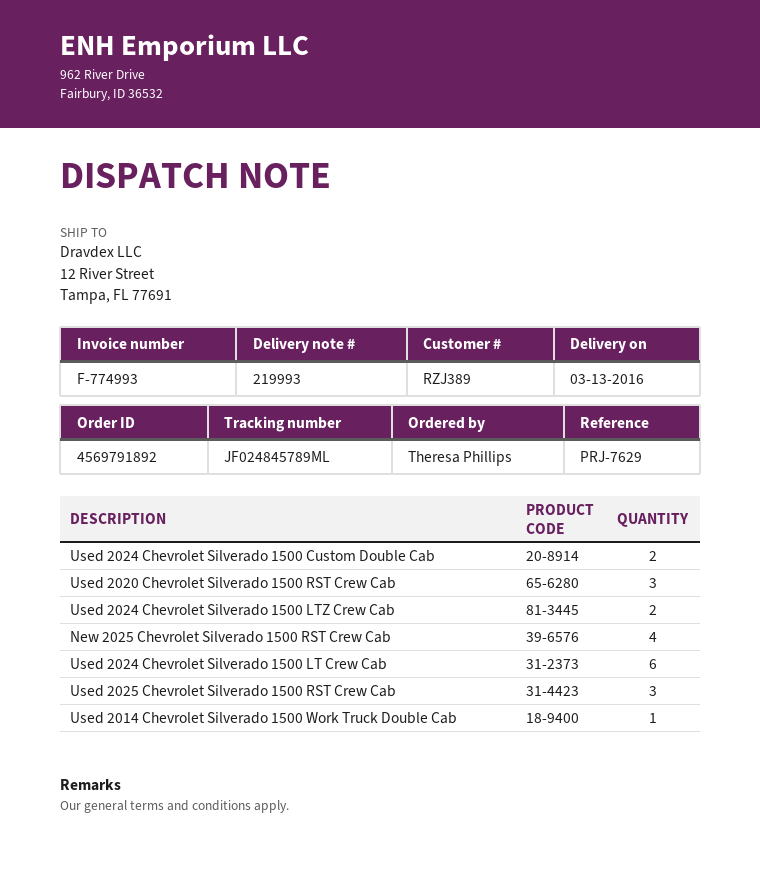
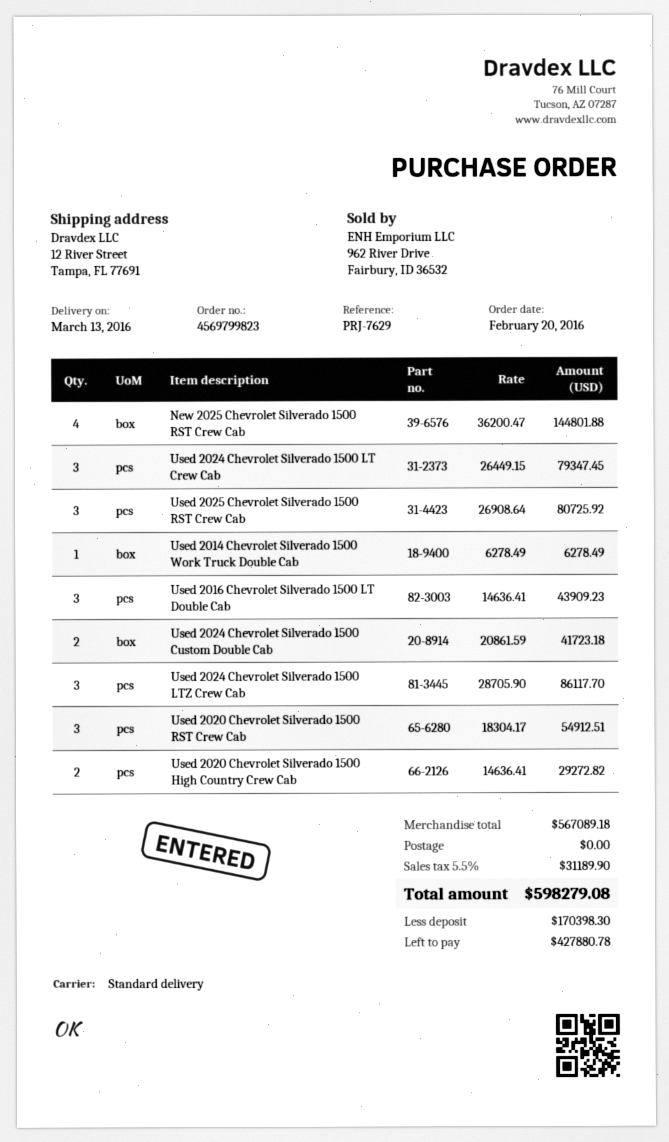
order number: 4569791892 -> 4569799823
Used 2024 Chevrolet Silverado 1500 LTZ Crew Cab: 2 -> 3
Used 2024 Chevrolet Silverado 1500 LT Crew Cab: 6 -> 3
Used 2016 Chevrolet Silverado 1500 LT Double Cab: none -> 3
Used 2020 Chevrolet Silverado 1500 High Country Crew Cab: none -> 2

